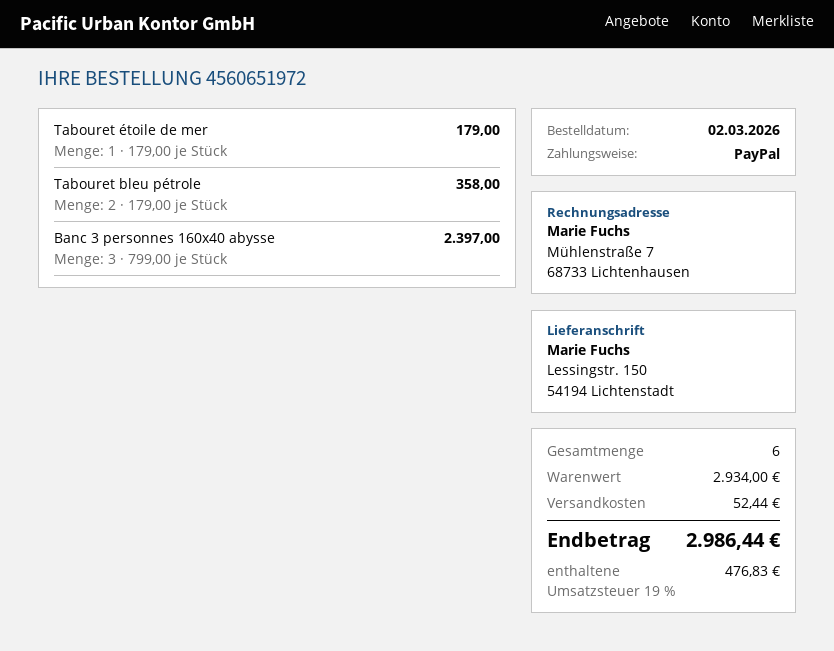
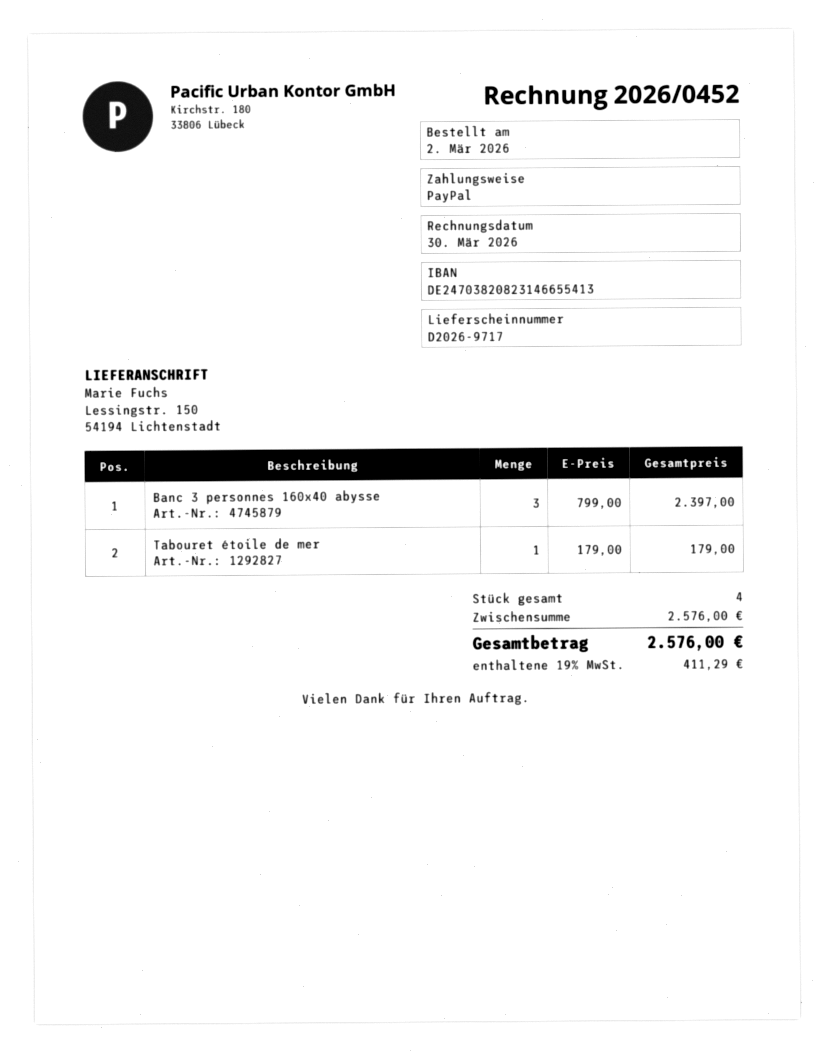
Tabouret bleu pétrole: 2 x 179.00 = 358.00 -> none
total quantity: 6 -> 4
subtotal: 2934.00 -> 2576.00
shipping: 52.44 -> none
tax: 19% = 476.83 -> 19% = 411.29
total: 2986.44 -> 2576.00

